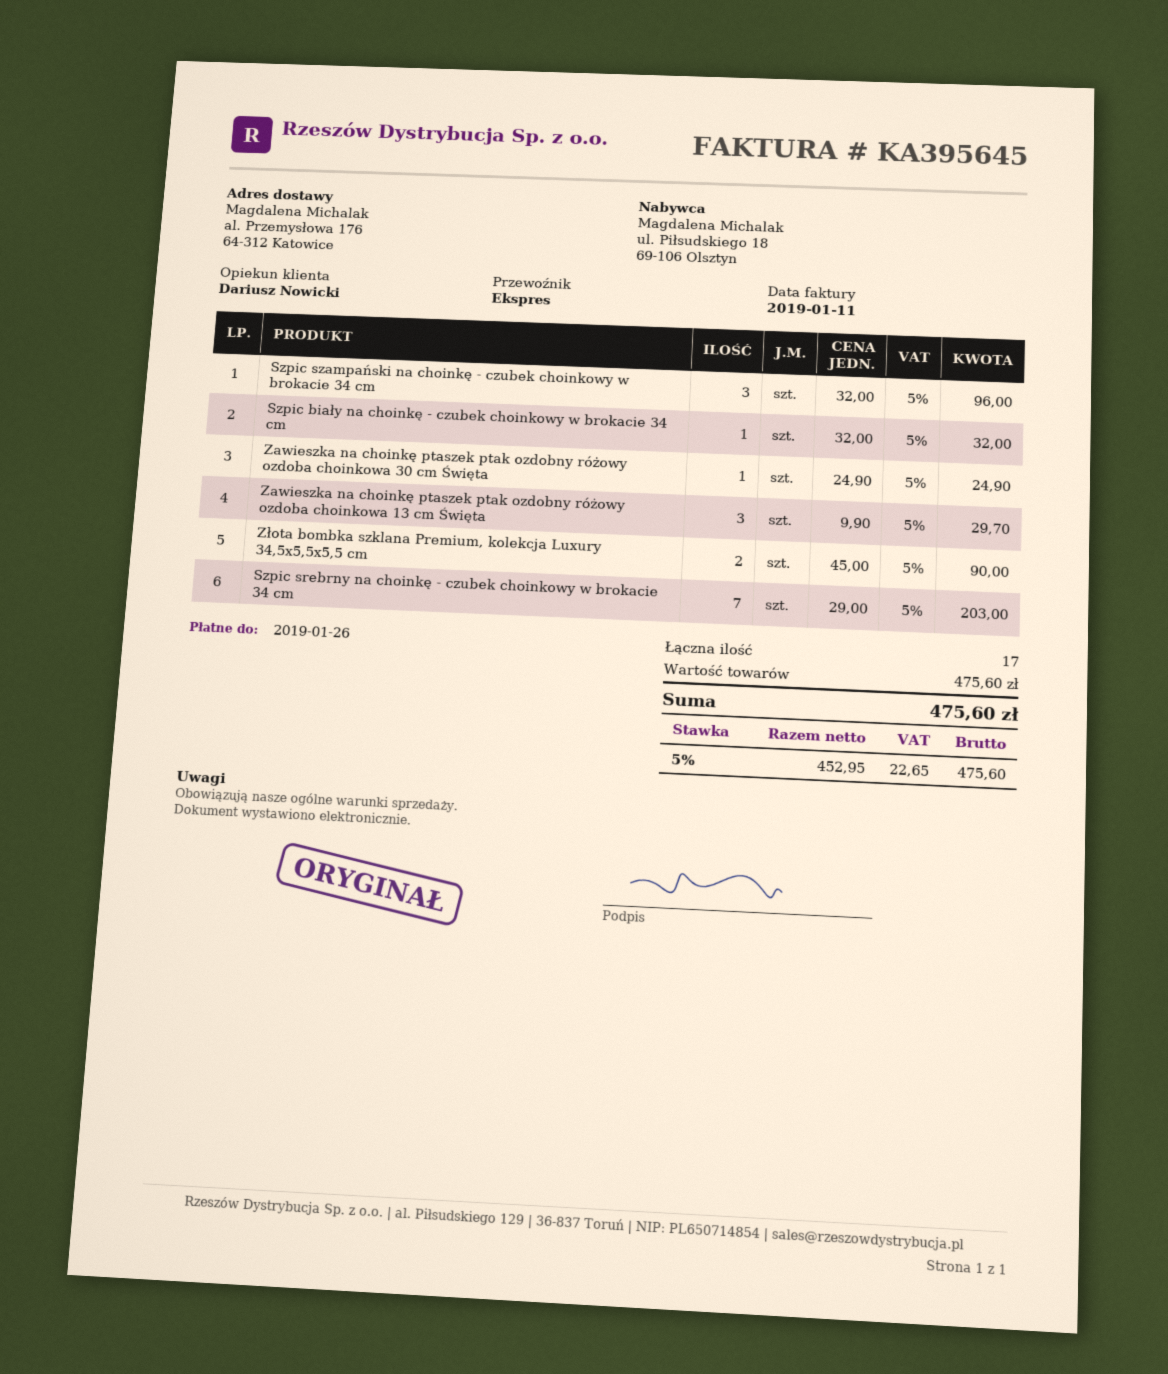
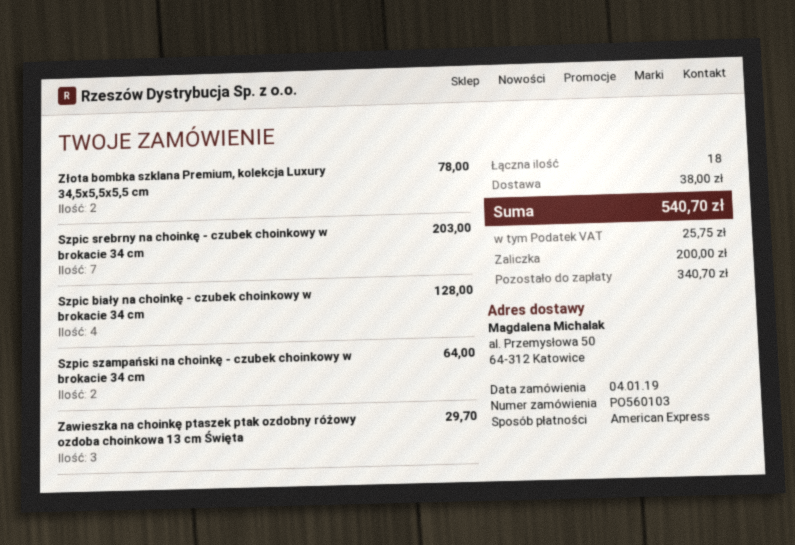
ship to: al. Przemysłowa 176, 64-312 Katowice -> al. Przemysłowa 50, 64-312 Katowice
Szpic szampański na choinkę - czubek choinkowy w brokacie 34 cm: 3 for 96.00 -> 2 for 64.00
Szpic biały na choinkę - czubek choinkowy w brokacie 34 cm: 1 for 32.00 -> 4 for 128.00
Zawieszka na choinkę ptaszek ptak ozdobny różowy ozdoba choinkowa 30 cm Święta: 1 for 24.90 -> none
Złota bombka szklana Premium, kolekcja Luxury 34,5x5,5x5,5 cm: 2 for 90.00 -> 2 for 78.00
total quantity: 17 -> 18
shipping: none -> 38.00
tax: 22.65 -> 25.75
total: 475.60 -> 540.70

